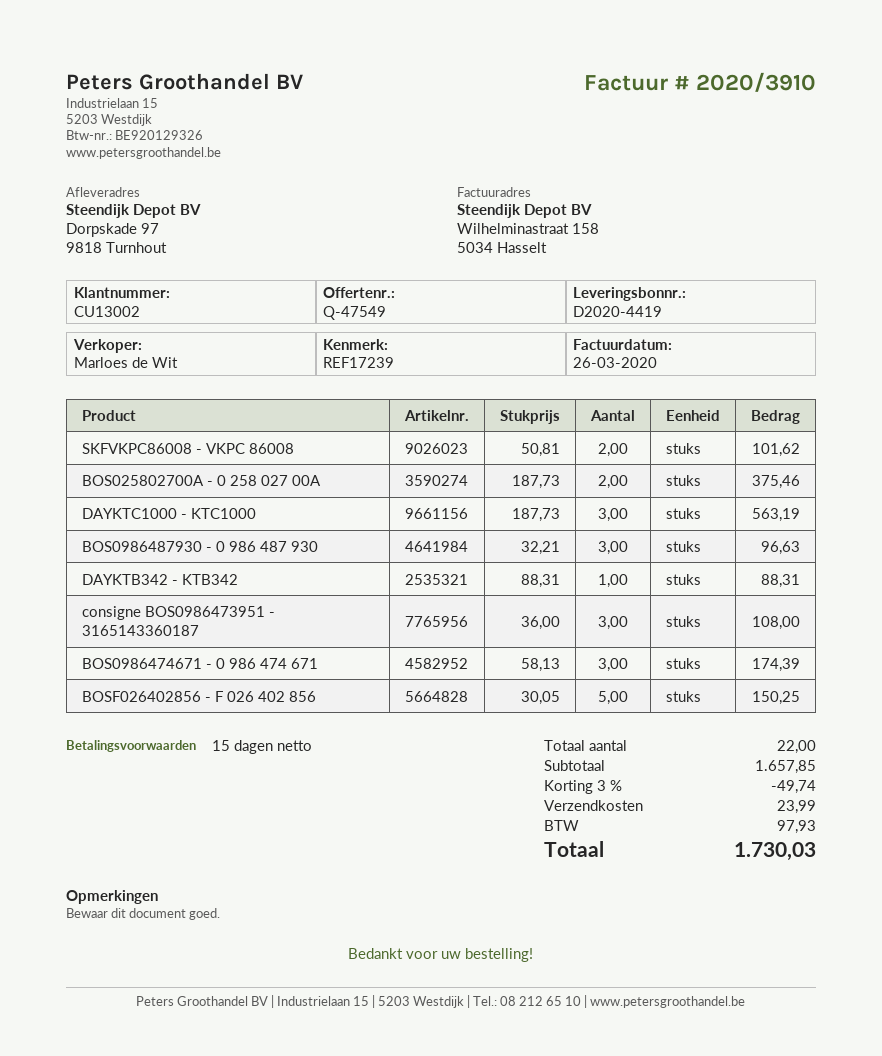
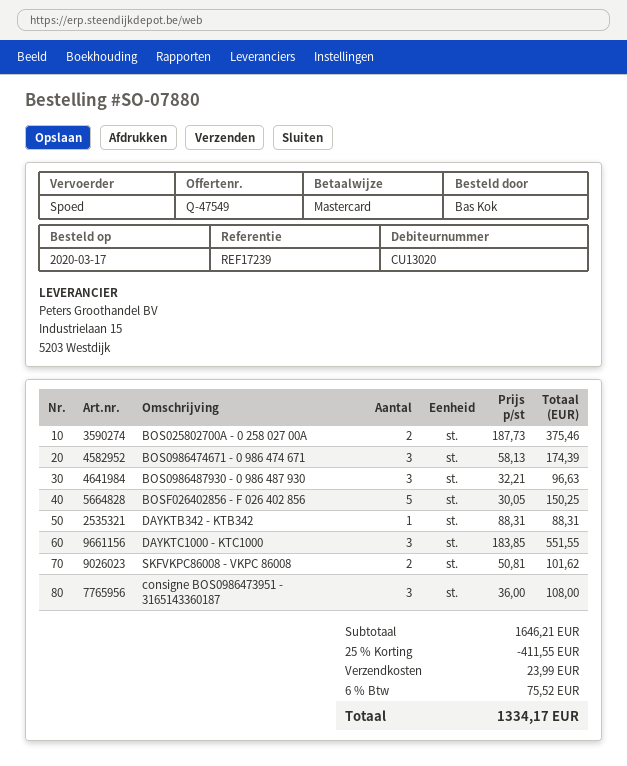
customer number: CU13002 -> CU13020
DAYKTC1000 - KTC1000: 3 x 187.73 = 563.19 -> 3 x 183.85 = 551.55
subtotal: 1657.85 -> 1646.21
discount: 3% = 49.74 -> 25% = 411.55
tax: 97.93 -> 75.52
total: 1730.03 -> 1334.17

